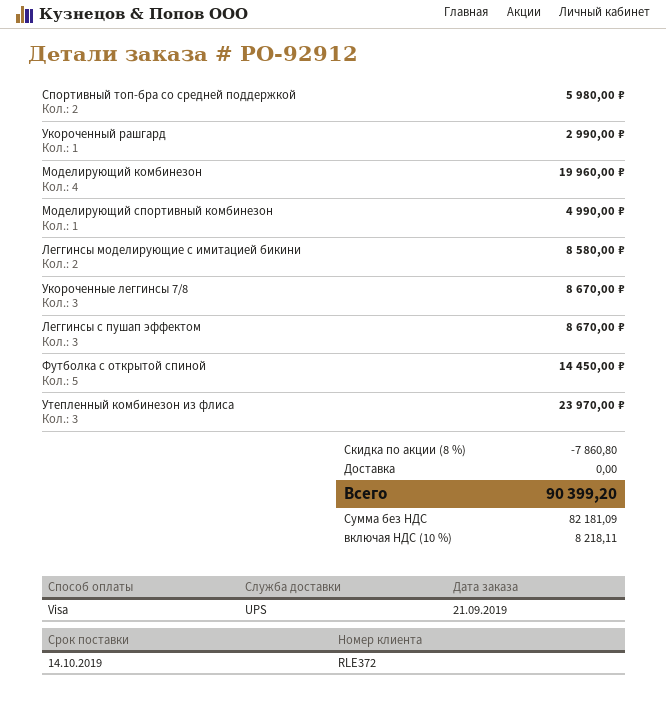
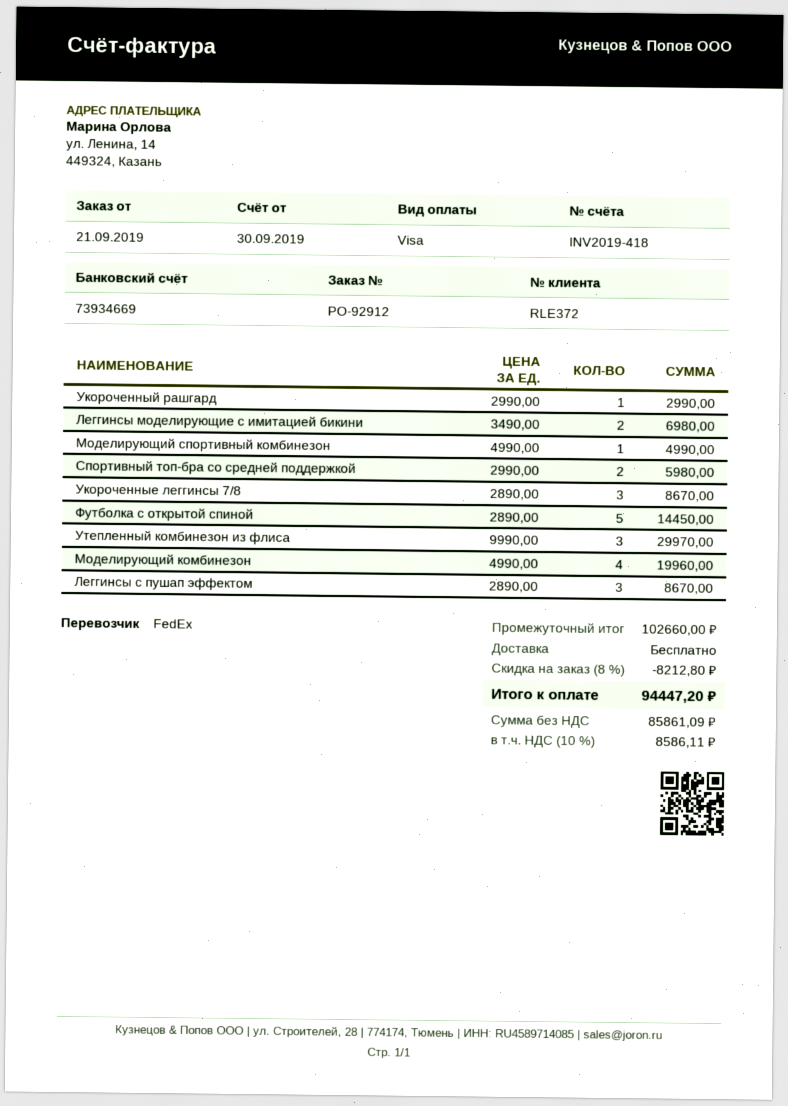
shipping method: UPS -> FedEx
Леггинсы моделирующие с имитацией бикини: 2 for 8580.00 -> 2 for 6980.00
Утепленный комбинезон из флиса: 3 for 23970.00 -> 3 for 29970.00
discount: 8% = 7860.80 -> 8% = 8212.80
net: 82181.09 -> 85861.09
tax: 10% = 8218.11 -> 10% = 8586.11
total: 90399.20 -> 94447.20

